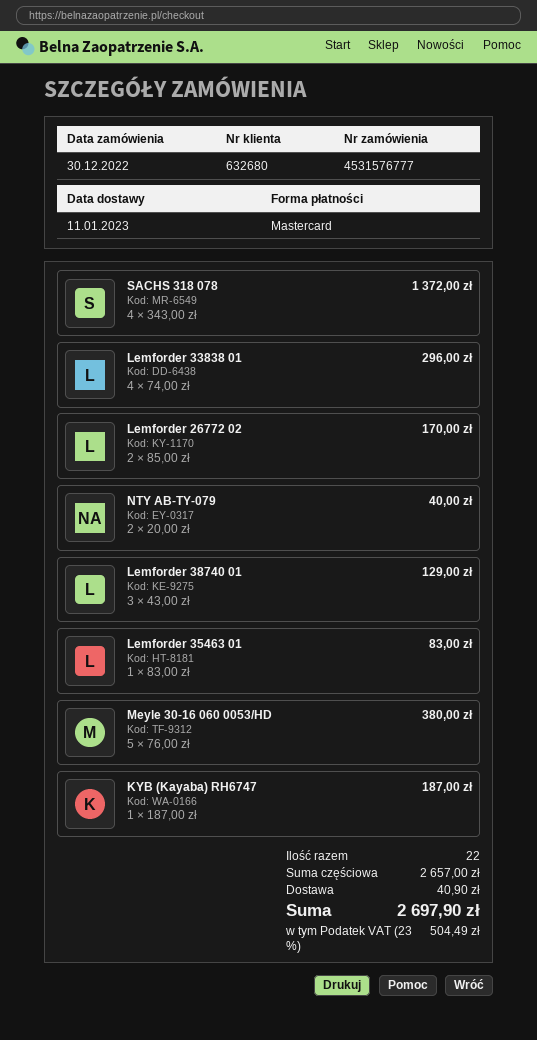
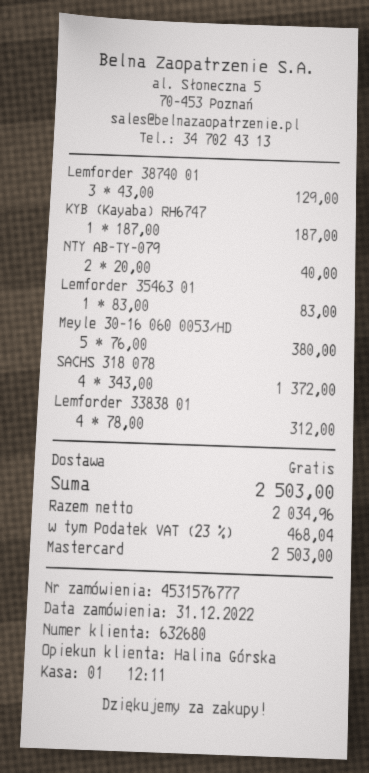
order date: 2022-12-30 -> 2022-12-31
Lemforder 33838 01: 4 x 74.00 = 296.00 -> 4 x 78.00 = 312.00
Lemforder 26772 02: 2 x 85.00 = 170.00 -> none
shipping: 40.90 -> 0.00
tax: 23% = 504.49 -> 23% = 468.04
total: 2697.90 -> 2503.00

